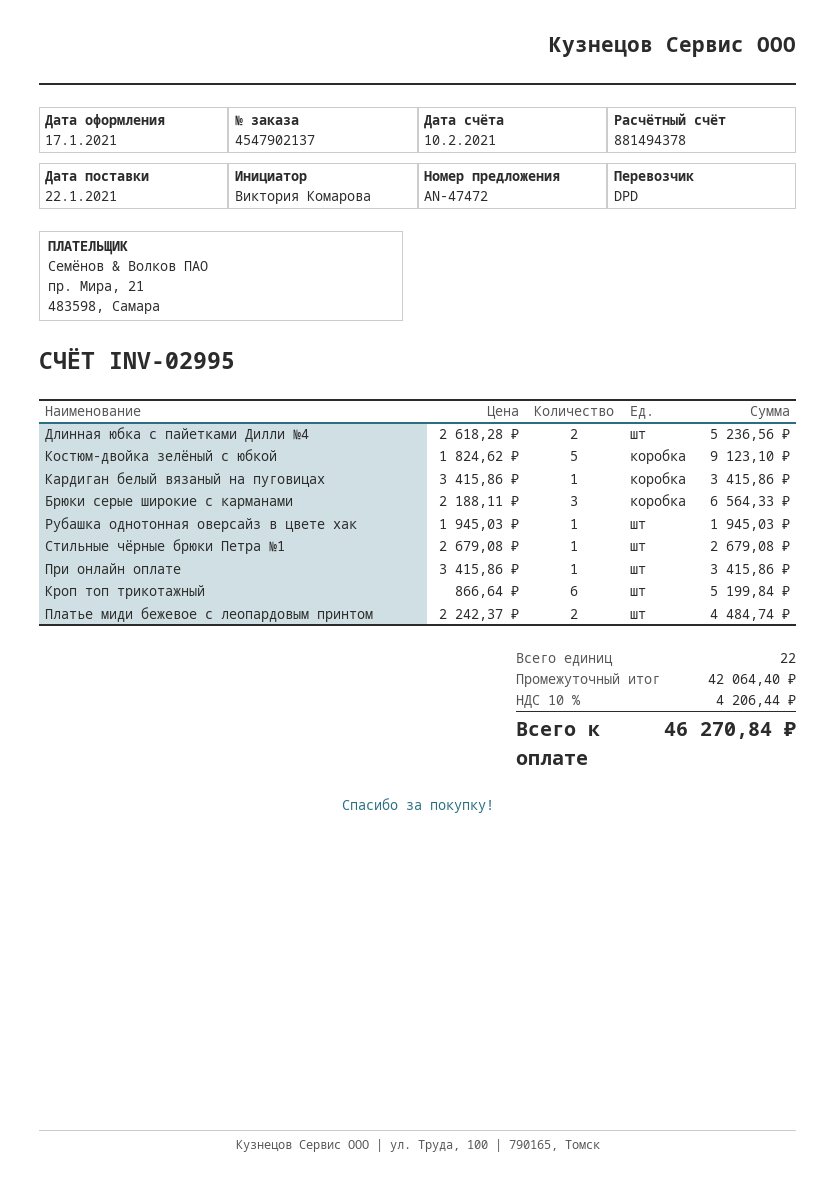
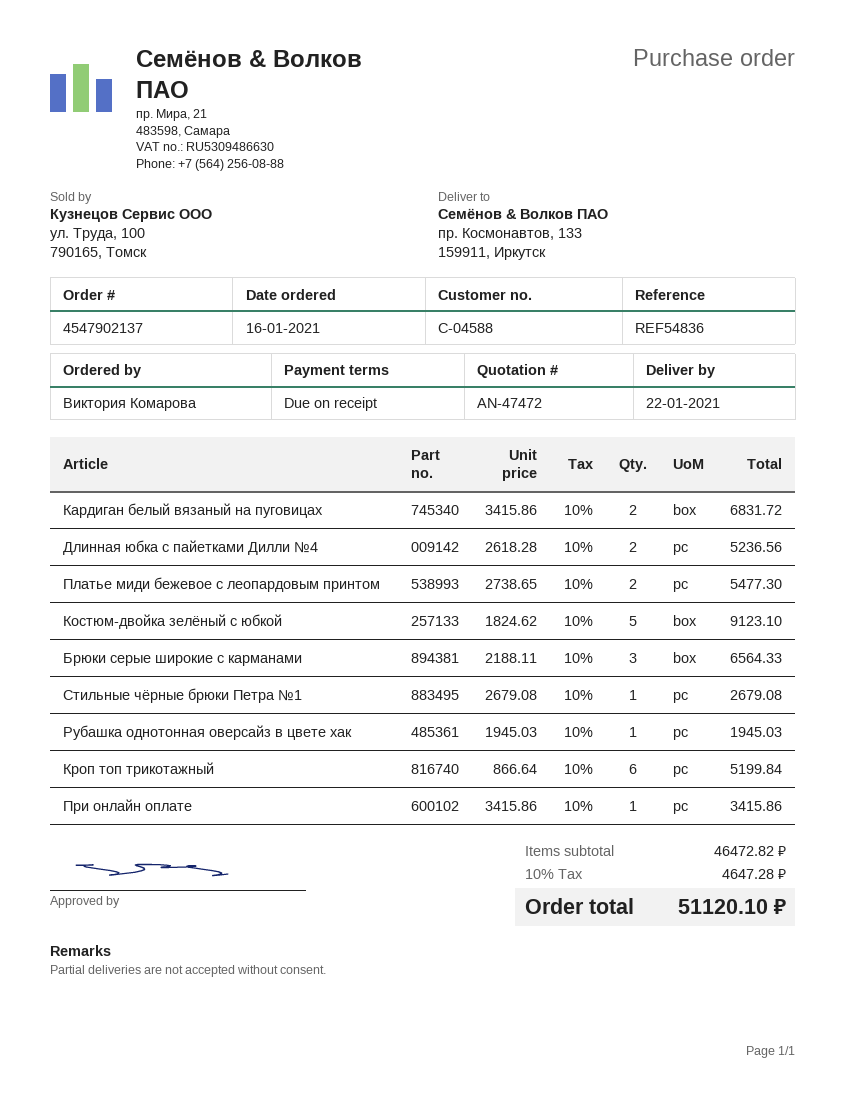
order date: 2021-01-17 -> 2021-01-16
Кардиган белый вязаный на пуговицах: 1 x 3415.86 = 3415.86 -> 2 x 3415.86 = 6831.72
Платье миди бежевое с леопардовым принтом: 2 x 2242.37 = 4484.74 -> 2 x 2738.65 = 5477.30
subtotal: 42064.40 -> 46472.82
tax: 10% = 4206.44 -> 10% = 4647.28
total: 46270.84 -> 51120.10

